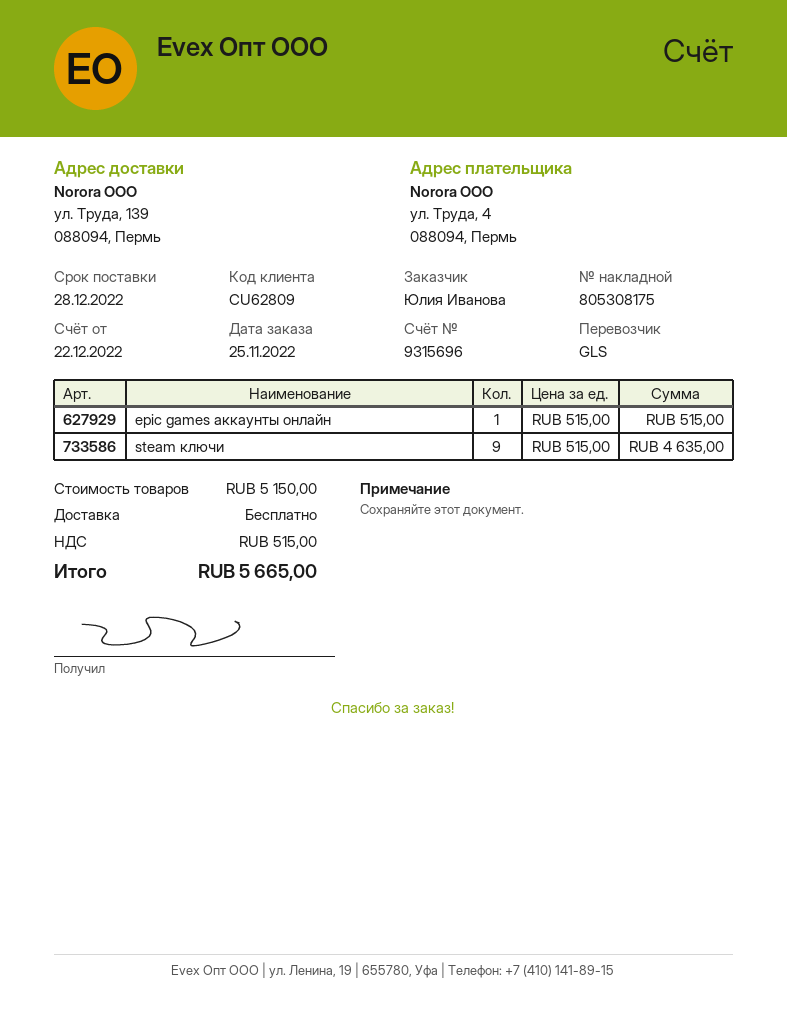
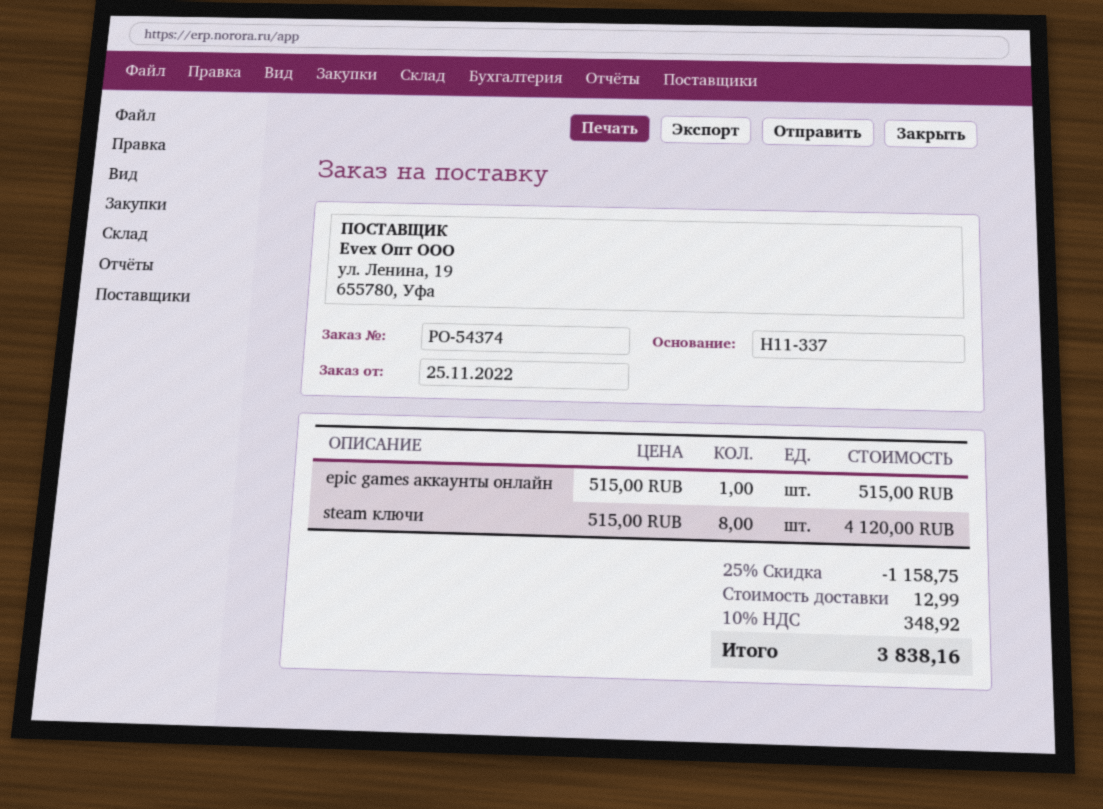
steam ключи: 9 x 515.00 = 4635.00 -> 8 x 515.00 = 4120.00
discount: none -> 25% = 1158.75
shipping: 0.00 -> 12.99
tax: 515.00 -> 348.92
total: 5665.00 -> 3838.16

